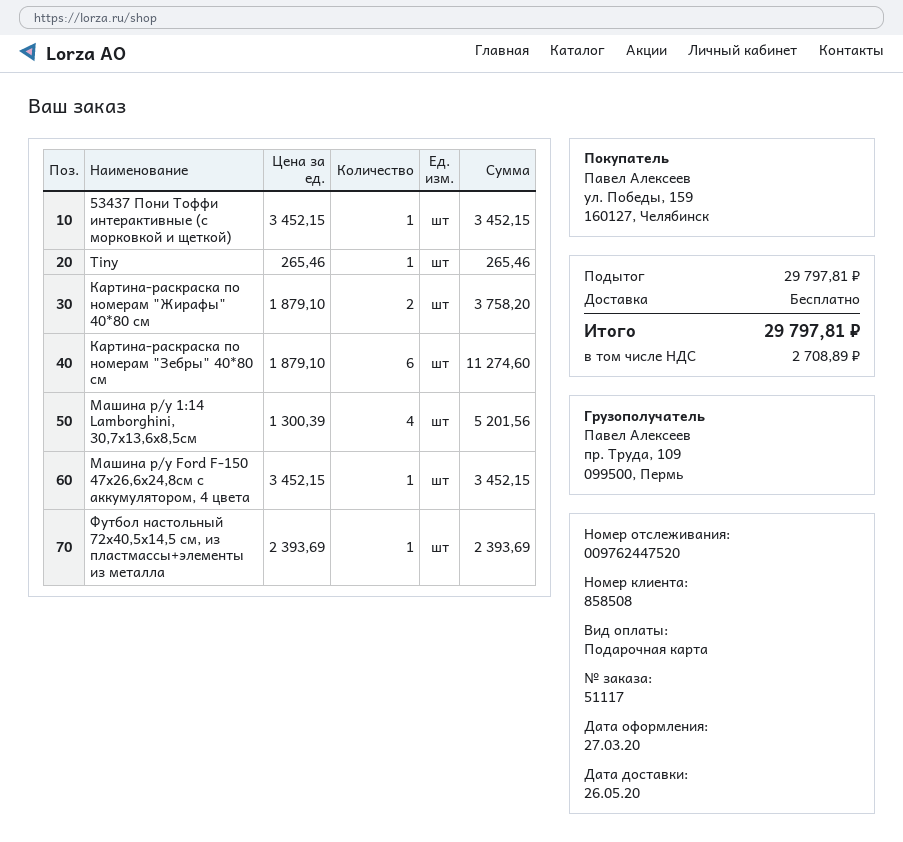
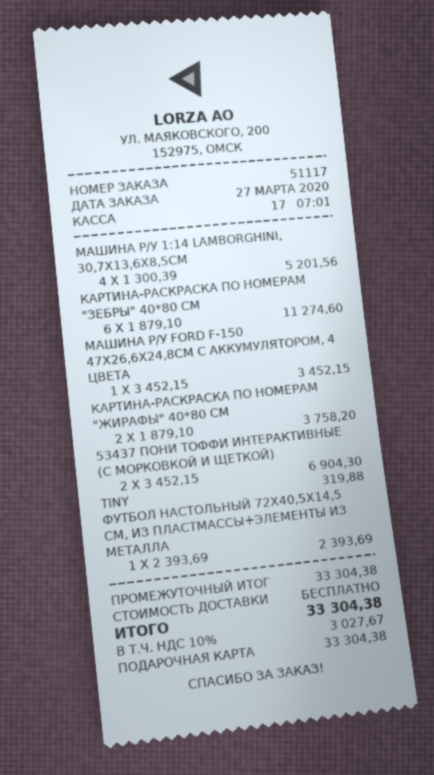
53437 Пони Тоффи интерактивные (с морковкой и щеткой): 1 x 3452.15 = 3452.15 -> 2 x 3452.15 = 6904.30
Tiny: 1 x 265.46 = 265.46 -> 1 x 319.88 = 319.88
subtotal: 29797.81 -> 33304.38
tax: 2708.89 -> 3027.67
total: 29797.81 -> 33304.38

